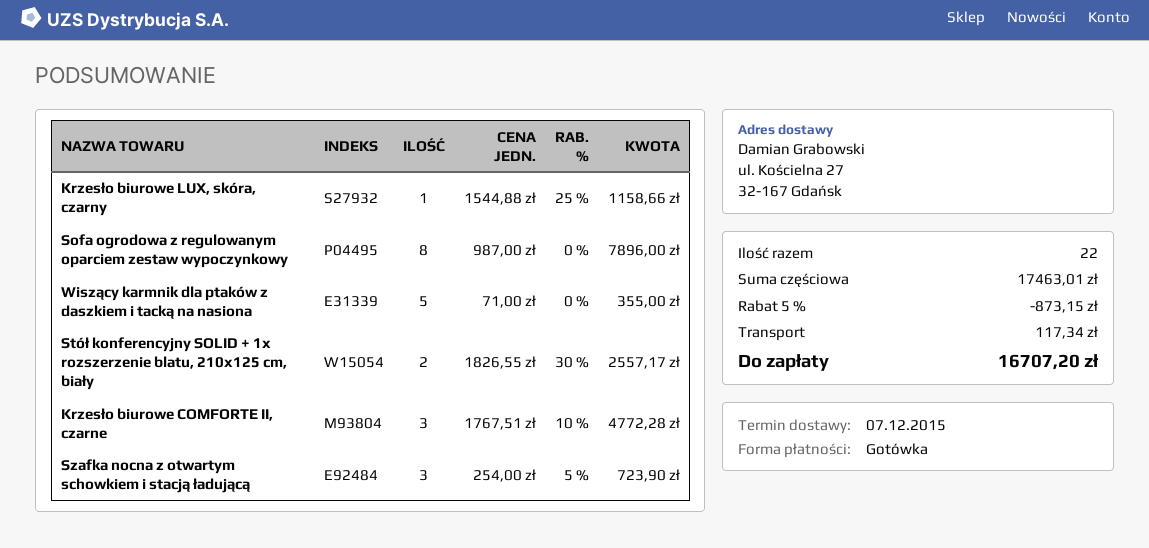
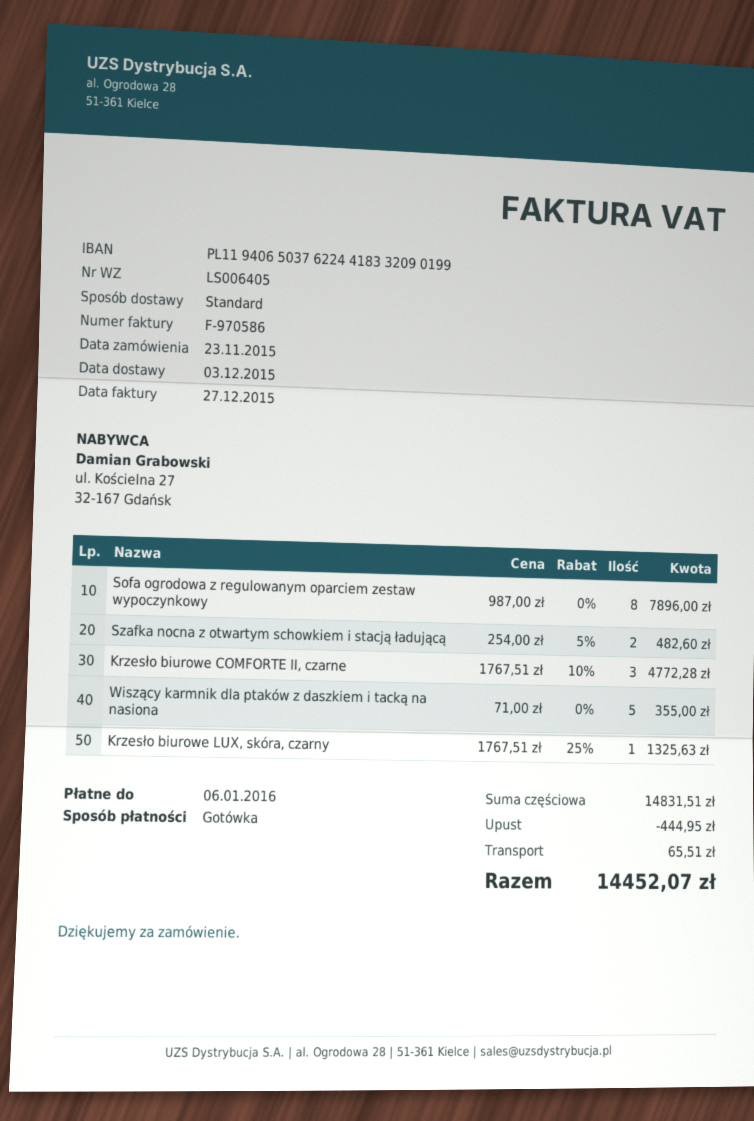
delivery date: 2015-12-07 -> 2015-12-03
Krzesło biurowe LUX, skóra, czarny: 1 x 1544.88 - 25% = 1158.66 -> 1 x 1767.51 - 25% = 1325.63
Stół konferencyjny SOLID + 1x rozszerzenie blatu, 210x125 cm, biały: 2 x 1826.55 - 30% = 2557.17 -> none
Szafka nocna z otwartym schowkiem i stacją ładującą: 3 x 254.00 - 5% = 723.90 -> 2 x 254.00 - 5% = 482.60
subtotal: 17463.01 -> 14831.51
discount: 873.15 -> 444.95
shipping: 117.34 -> 65.51
total: 16707.20 -> 14452.07

